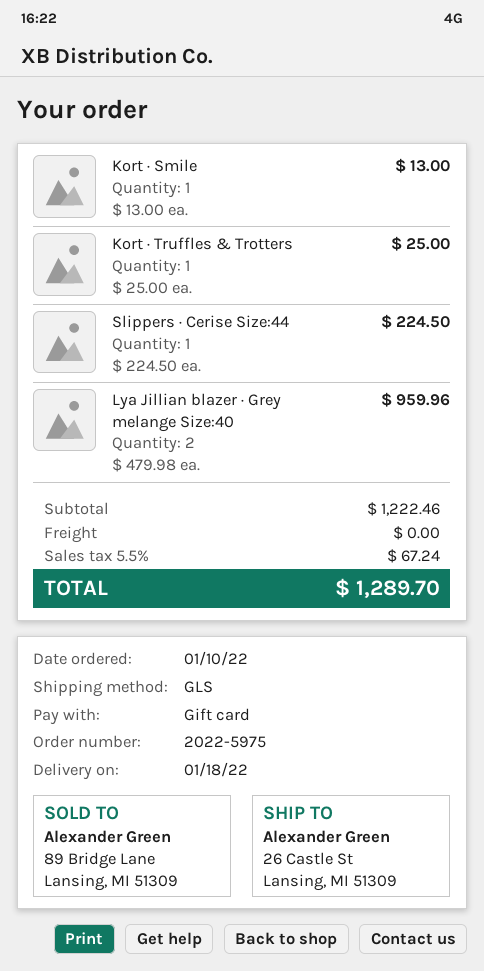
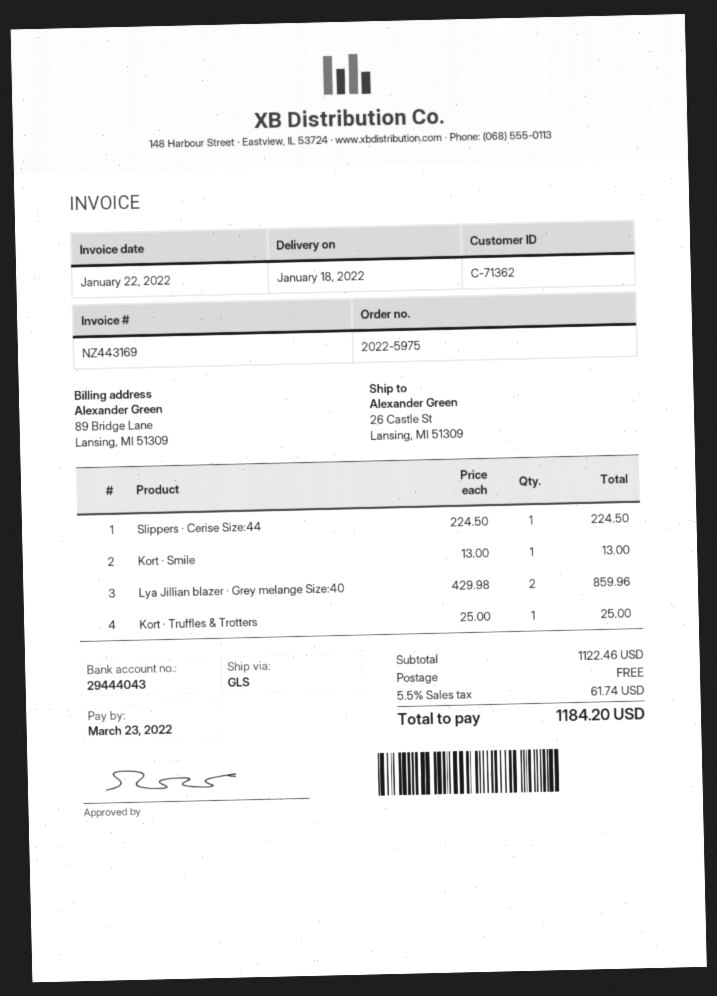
Lya Jillian blazer · Grey melange Size:40: 2 x 479.98 = 959.96 -> 2 x 429.98 = 859.96
subtotal: 1222.46 -> 1122.46
tax: 5.5% = 67.24 -> 5.5% = 61.74
total: 1289.70 -> 1184.20

